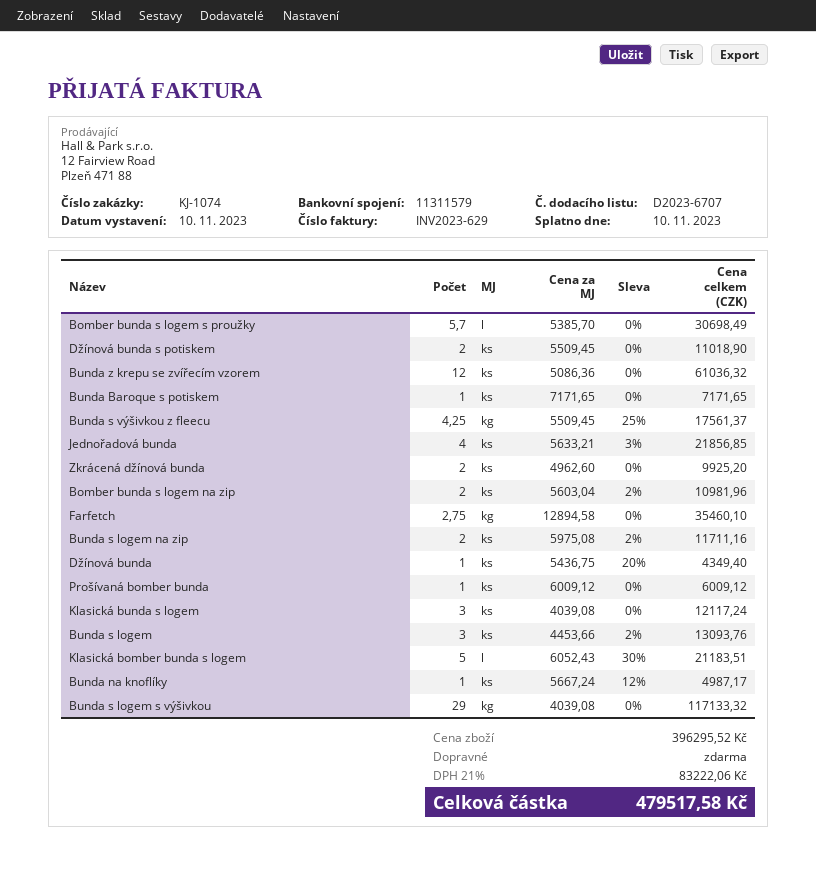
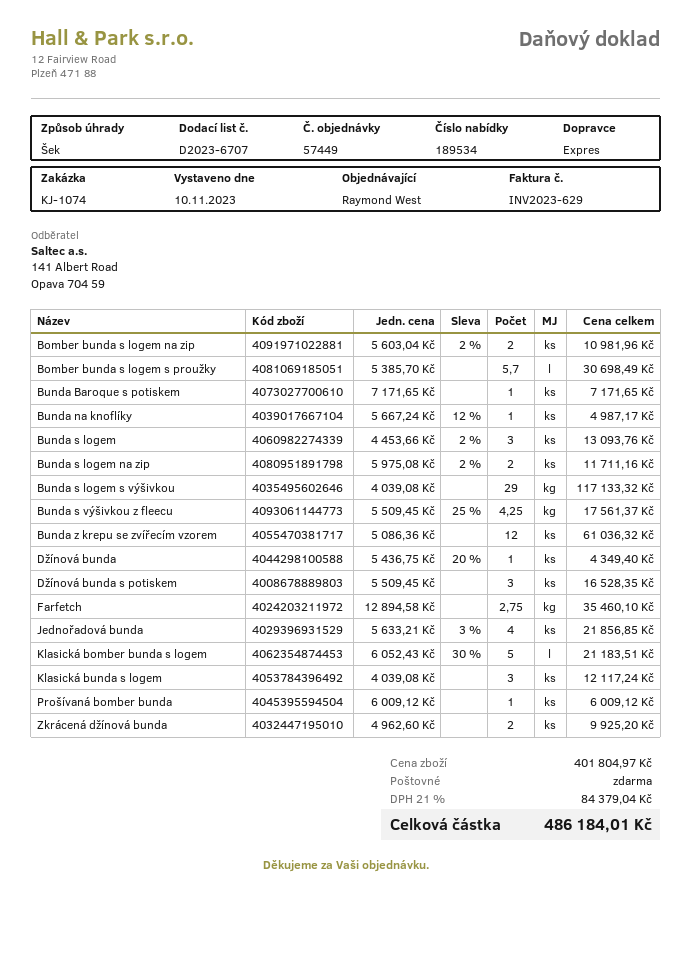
Džínová bunda s potiskem: 2 x 5509.45 = 11018.90 -> 3 x 5509.45 = 16528.35
subtotal: 396295.52 -> 401804.97
tax: 21% = 83222.06 -> 21% = 84379.04
total: 479517.58 -> 486184.01

